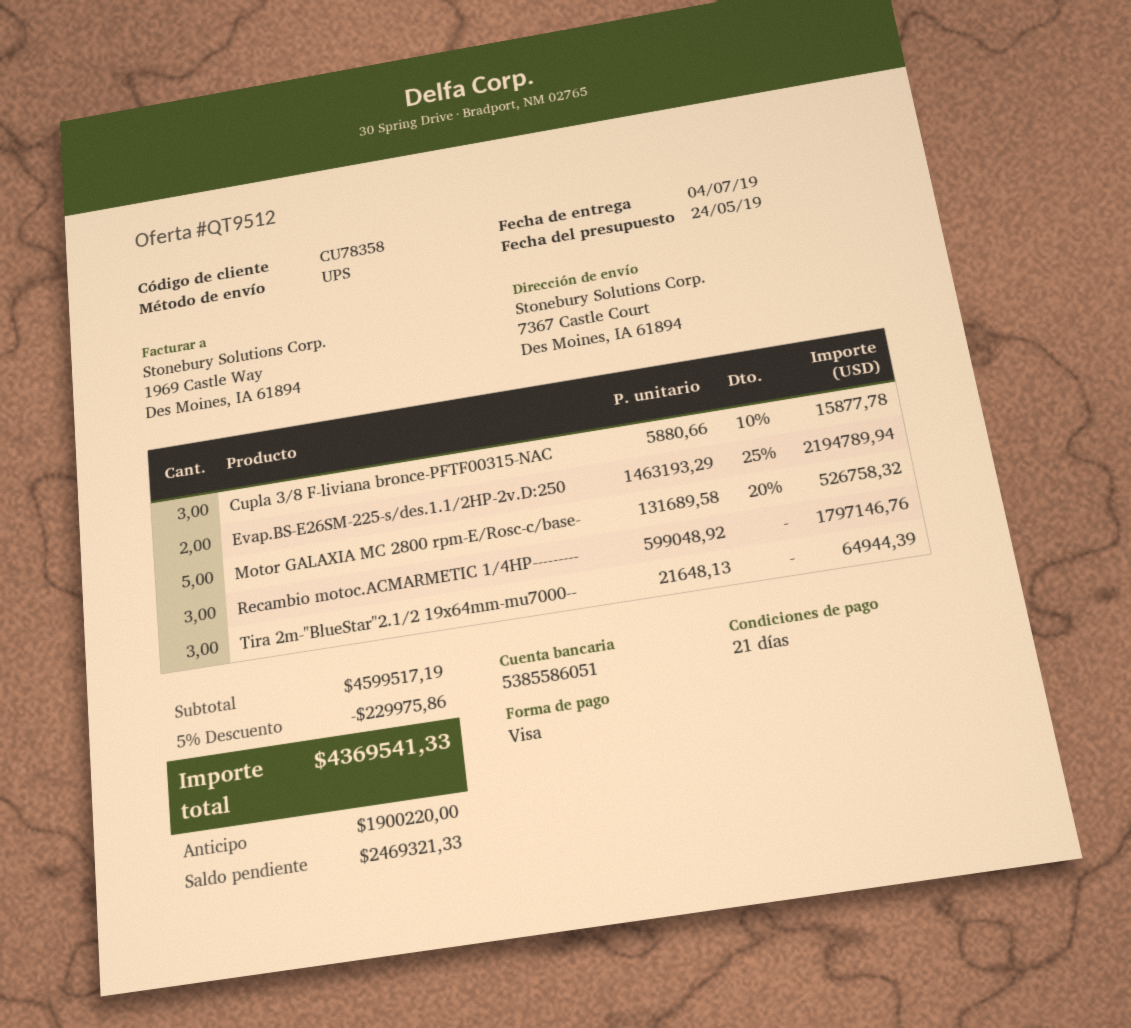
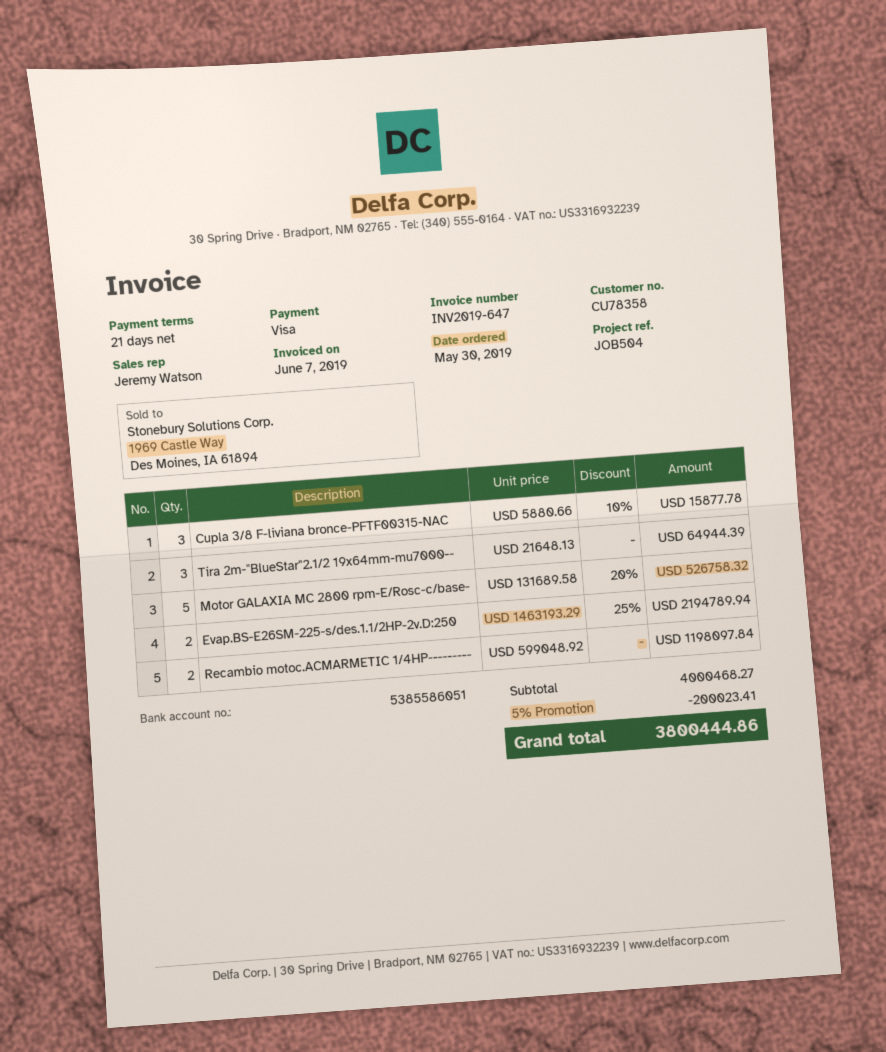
Recambio motoc.ACMARMETIC 1/4HP---------: 3 x 599048.92 = 1797146.76 -> 2 x 599048.92 = 1198097.84
subtotal: 4599517.19 -> 4000468.27
discount: 5% = 229975.86 -> 5% = 200023.41
total: 4369541.33 -> 3800444.86

